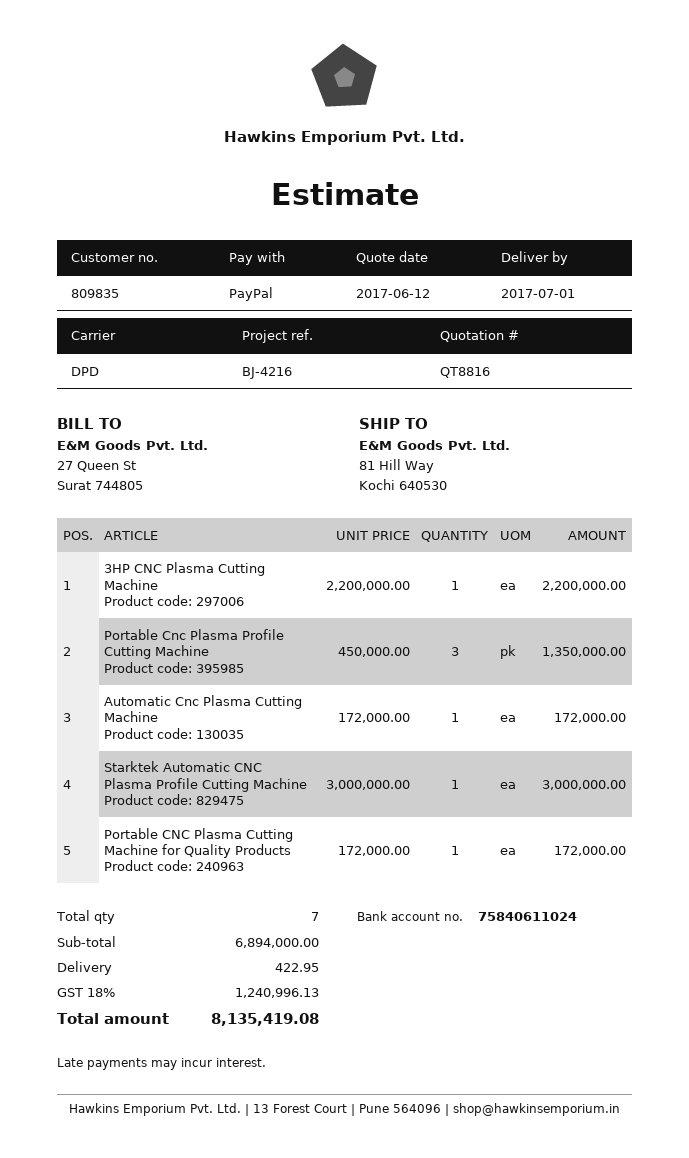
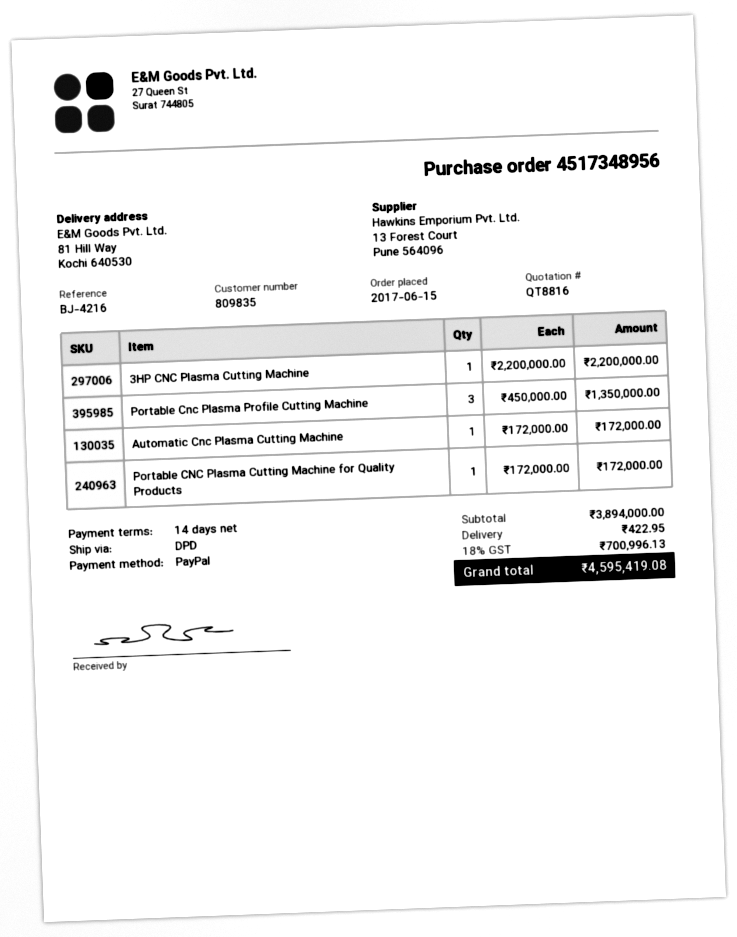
Starktek Automatic CNC Plasma Profile Cutting Machine: 1 x 3000000.00 = 3000000.00 -> none
subtotal: 6894000.00 -> 3894000.00
tax: 18% = 1240996.13 -> 18% = 700996.13
total: 8135419.08 -> 4595419.08

